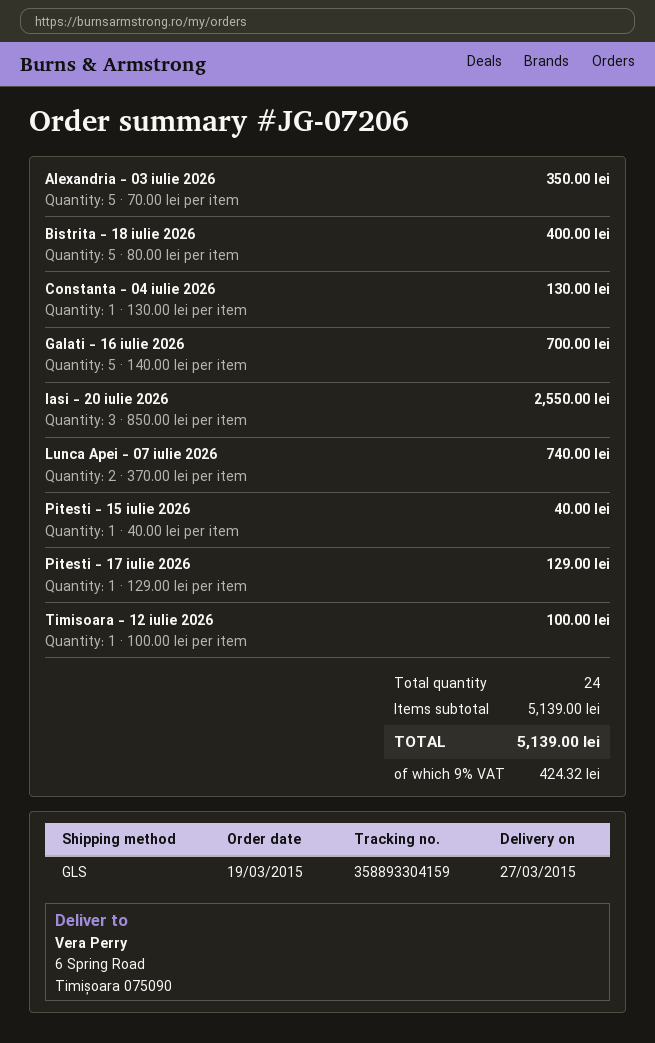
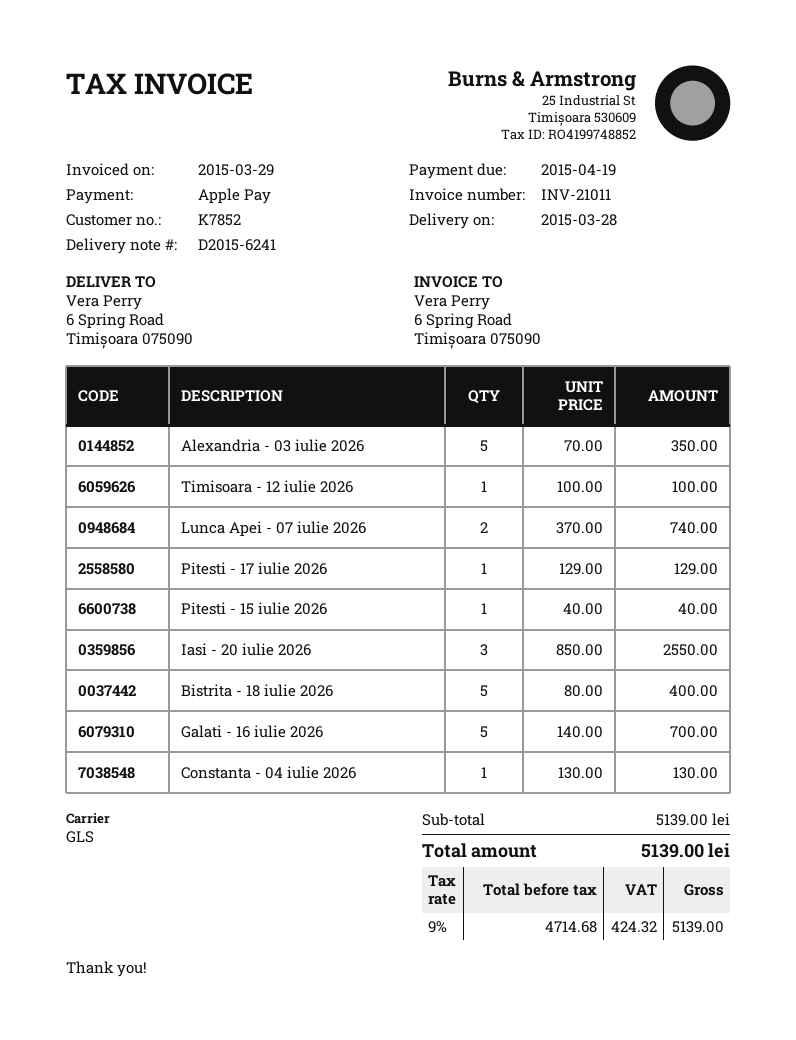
delivery date: 2015-03-27 -> 2015-03-28

